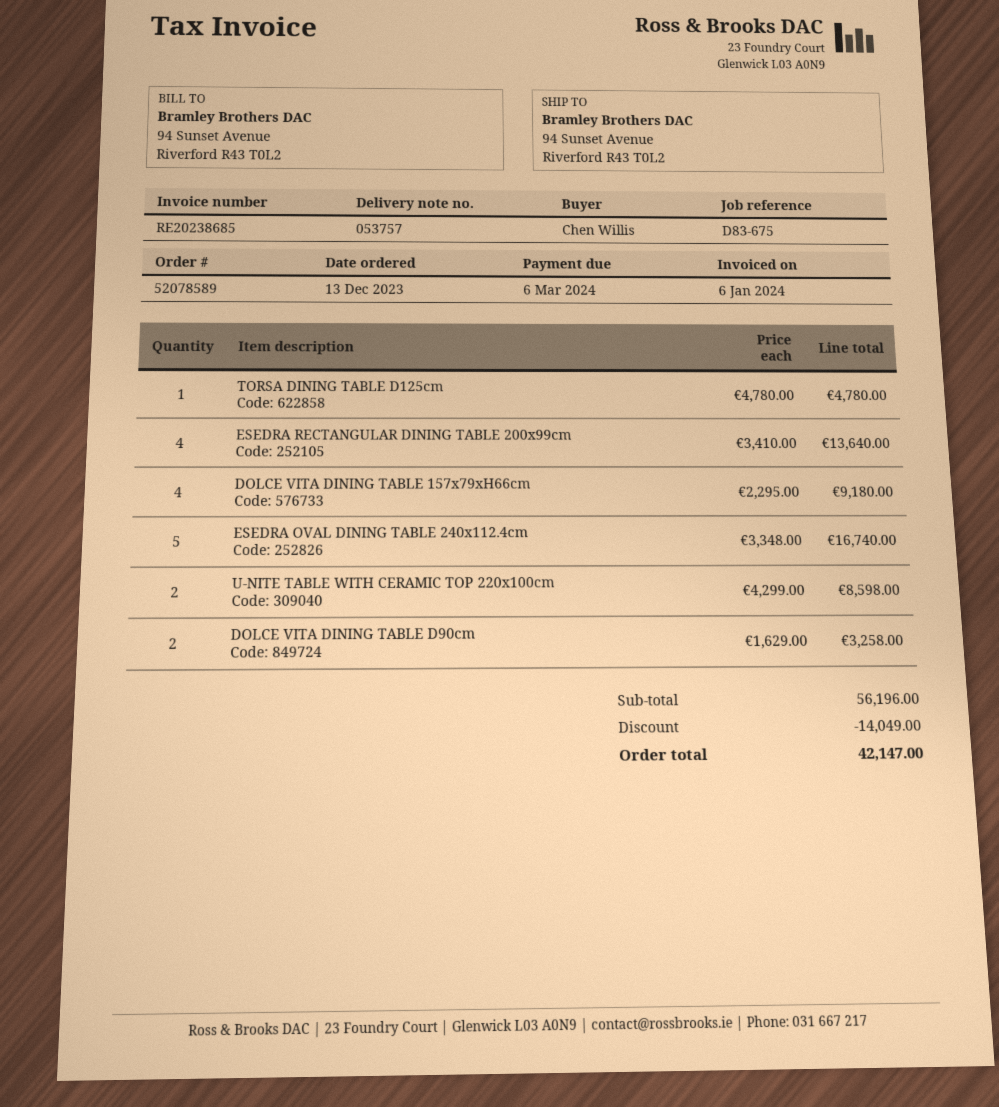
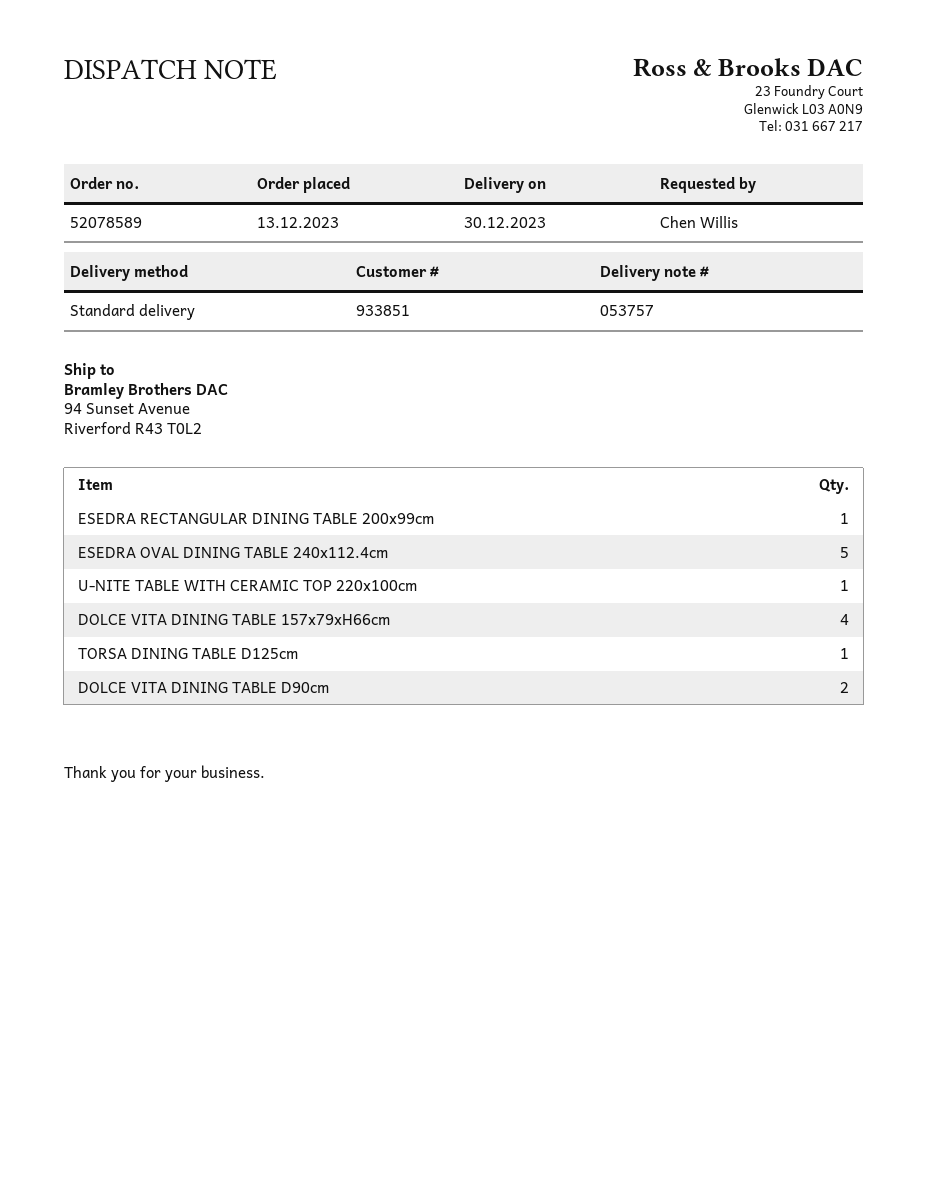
ESEDRA RECTANGULAR DINING TABLE 200x99cm: 4 -> 1
U-NITE TABLE WITH CERAMIC TOP 220x100cm: 2 -> 1

